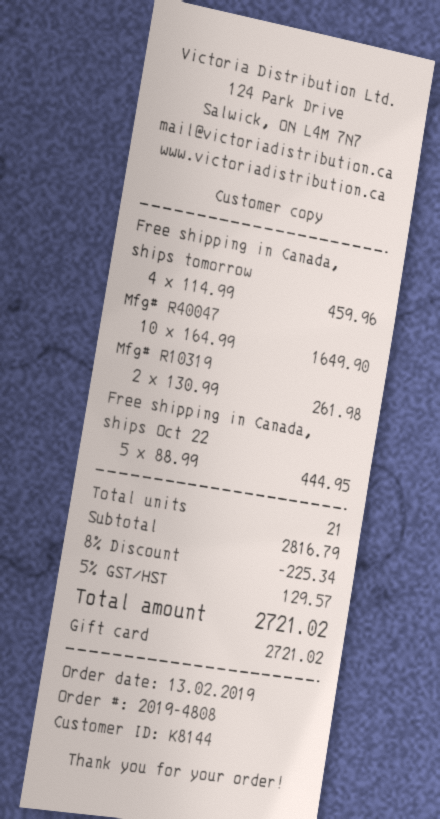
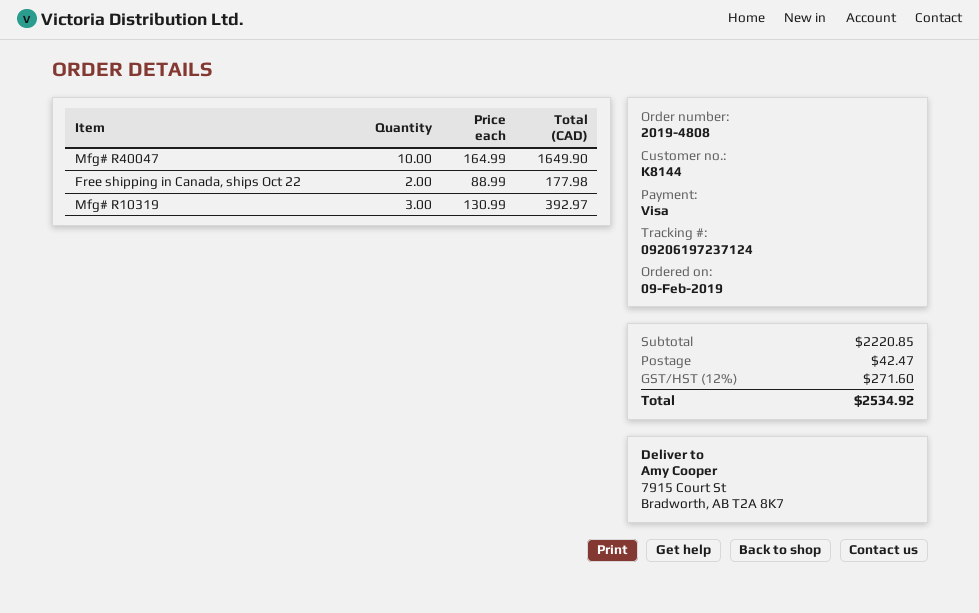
order date: 2019-02-13 -> 2019-02-09
payment method: gift card -> Visa
Free shipping in Canada, ships tomorrow: 4 x 114.99 = 459.96 -> none
Mfg# R10319: 2 x 130.99 = 261.98 -> 3 x 130.99 = 392.97
Free shipping in Canada, ships Oct 22: 5 x 88.99 = 444.95 -> 2 x 88.99 = 177.98
subtotal: 2816.79 -> 2220.85
discount: 8% = 225.34 -> none
shipping: none -> 42.47
tax: 5% = 129.57 -> 12% = 271.60
total: 2721.02 -> 2534.92

